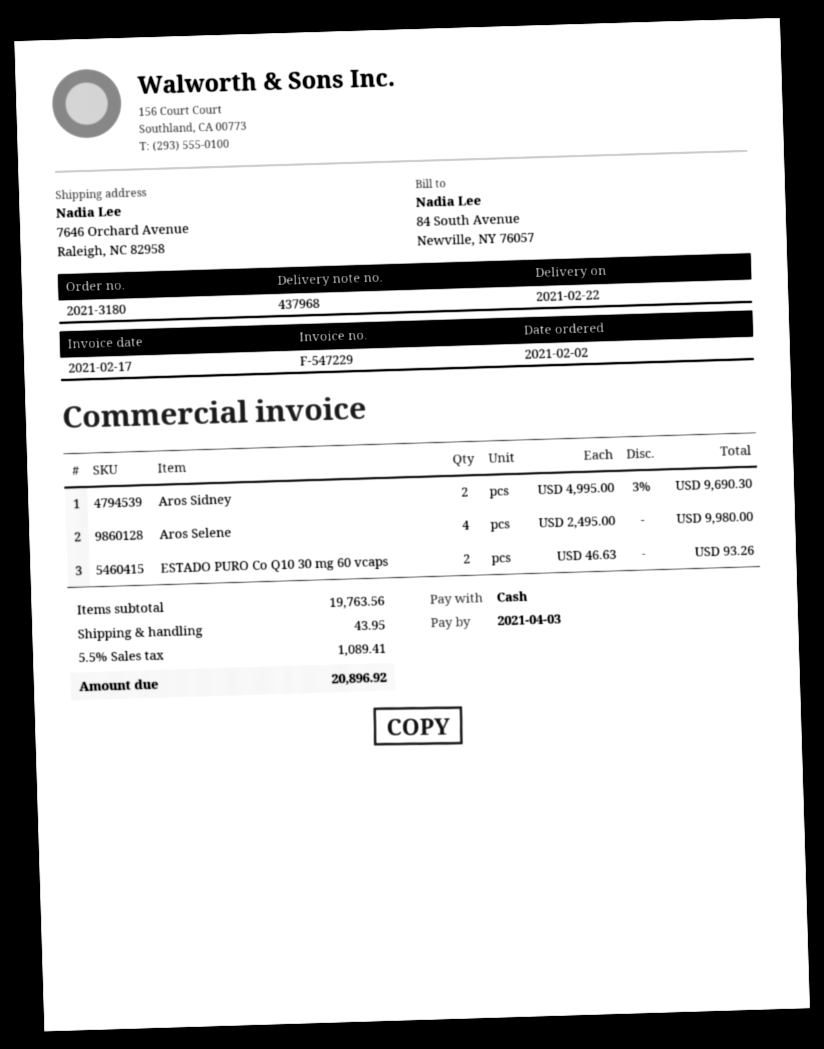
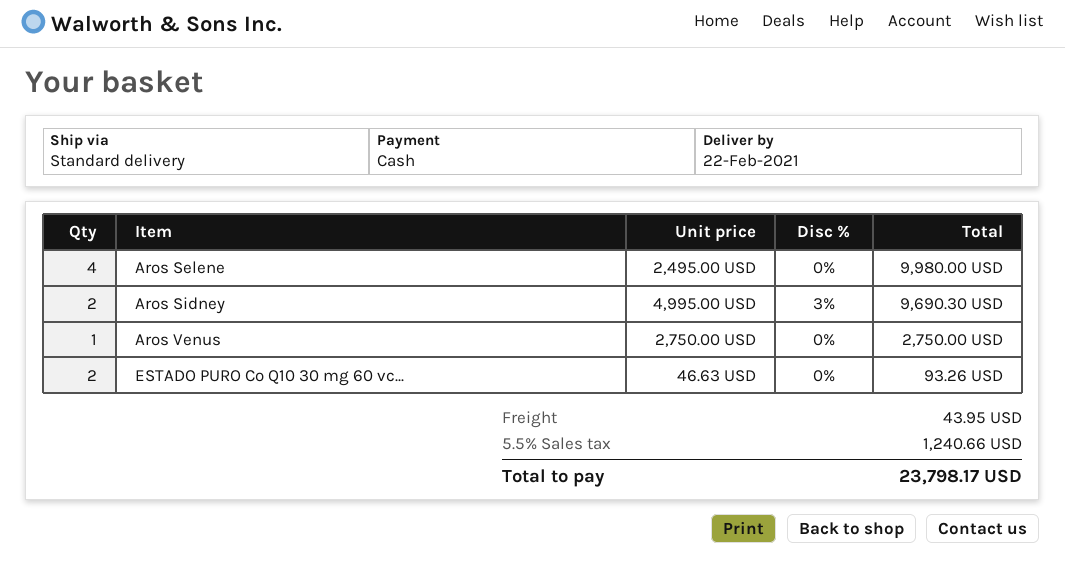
Aros Venus: none -> 1 x 2750.00 = 2750.00
tax: 5.5% = 1089.41 -> 5.5% = 1240.66
total: 20896.92 -> 23798.17

